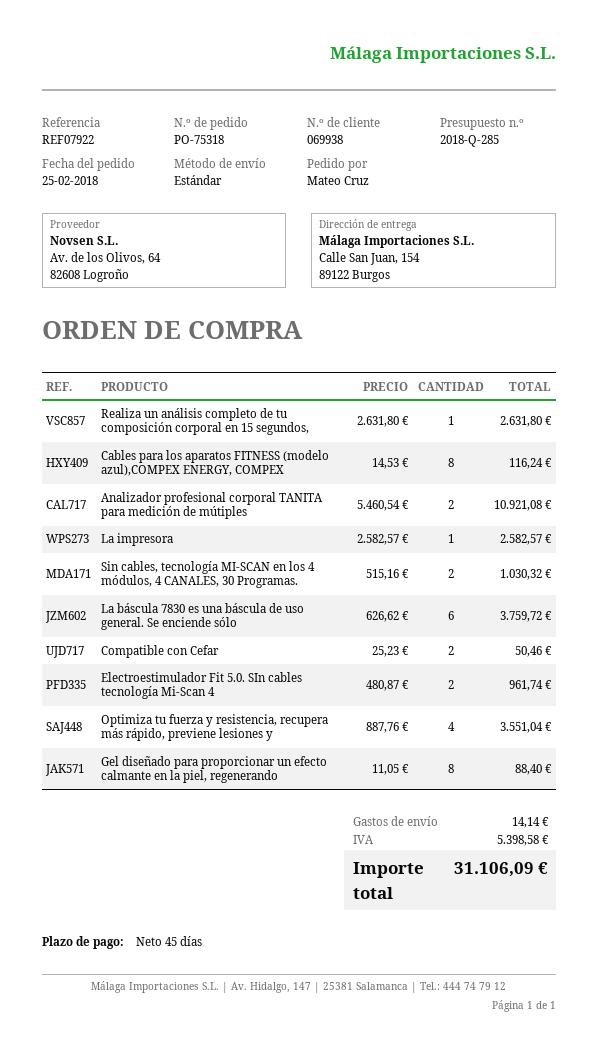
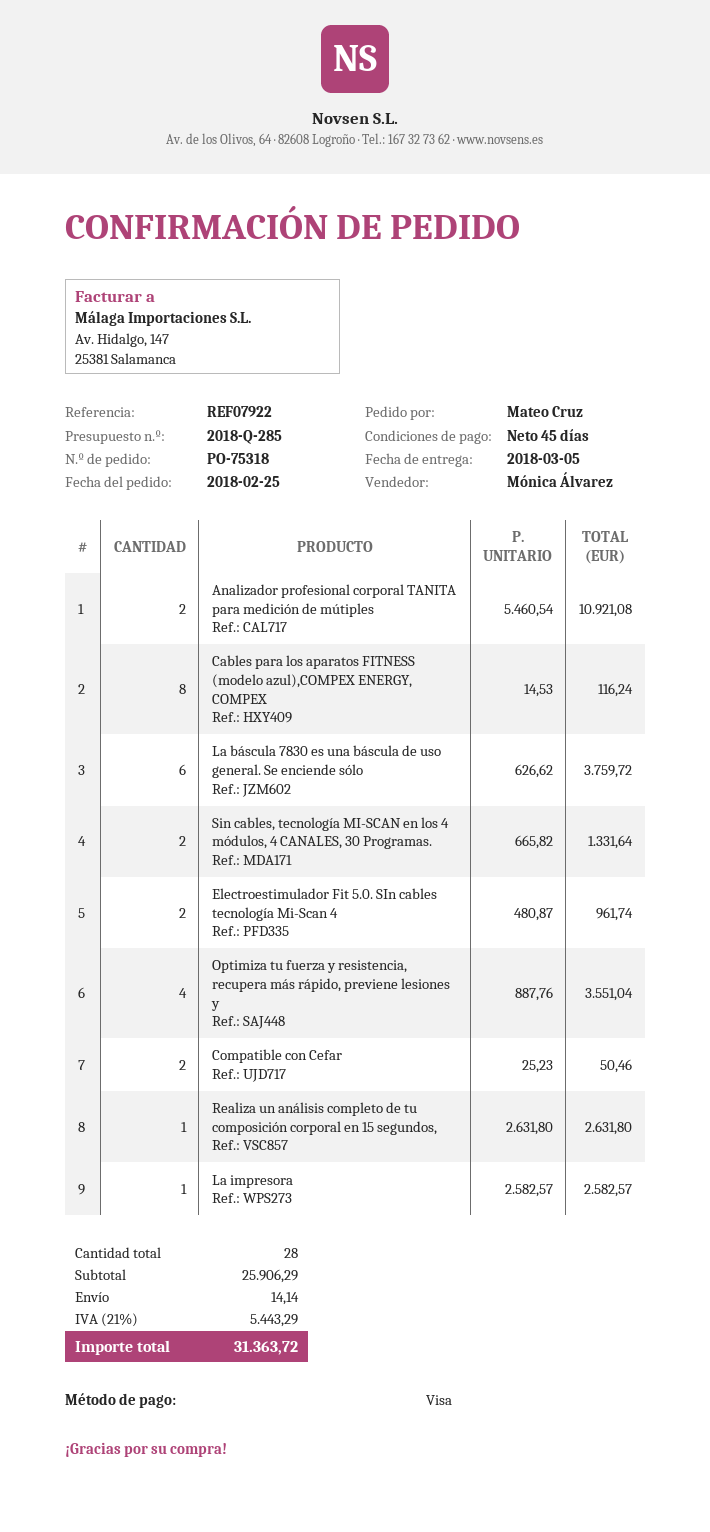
Sin cables, tecnología MI-SCAN en los 4 módulos, 4 CANALES, 30 Programas.: 2 x 515.16 = 1030.32 -> 2 x 665.82 = 1331.64
Gel diseñado para proporcionar un efecto calmante en la piel, regenerando: 8 x 11.05 = 88.40 -> none
tax: 5398.58 -> 5443.29
total: 31106.09 -> 31363.72

